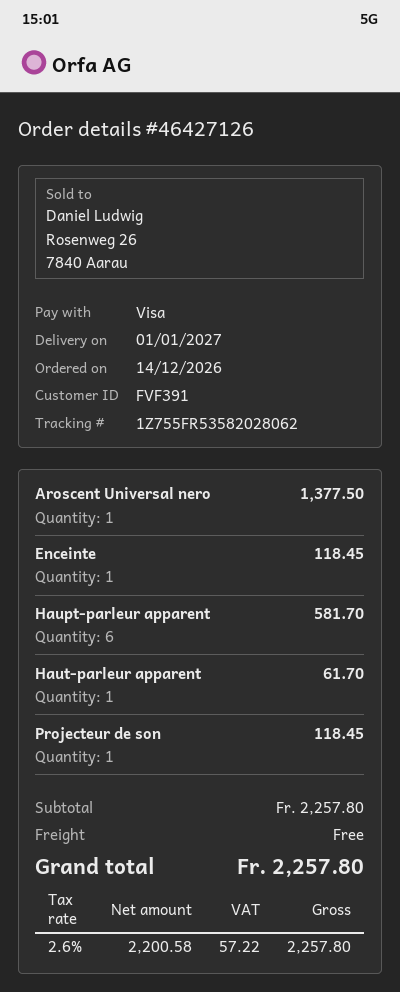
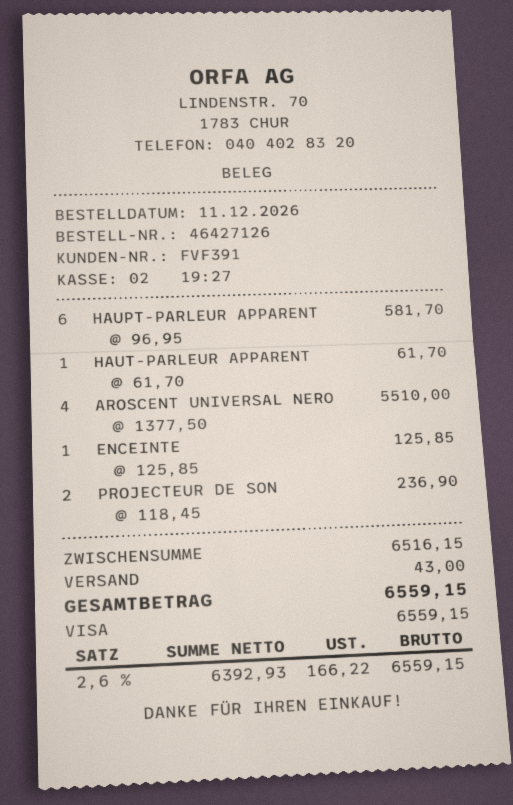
order date: 2026-12-14 -> 2026-12-11
Aroscent Universal nero: 1 for 1377.50 -> 4 for 5510.00
Enceinte: 1 for 118.45 -> 1 for 125.85
Projecteur de son: 1 for 118.45 -> 2 for 236.90
subtotal: 2257.80 -> 6516.15
shipping: 0.00 -> 43.00
net: 2200.58 -> 6392.93
tax: 2.6% = 57.22 -> 2.6% = 166.22
total: 2257.80 -> 6559.15

